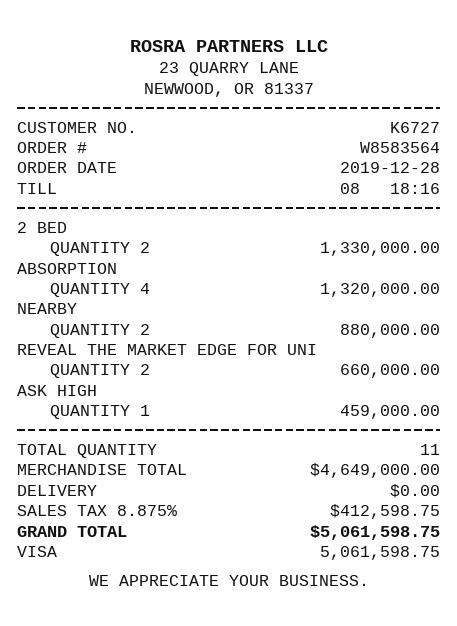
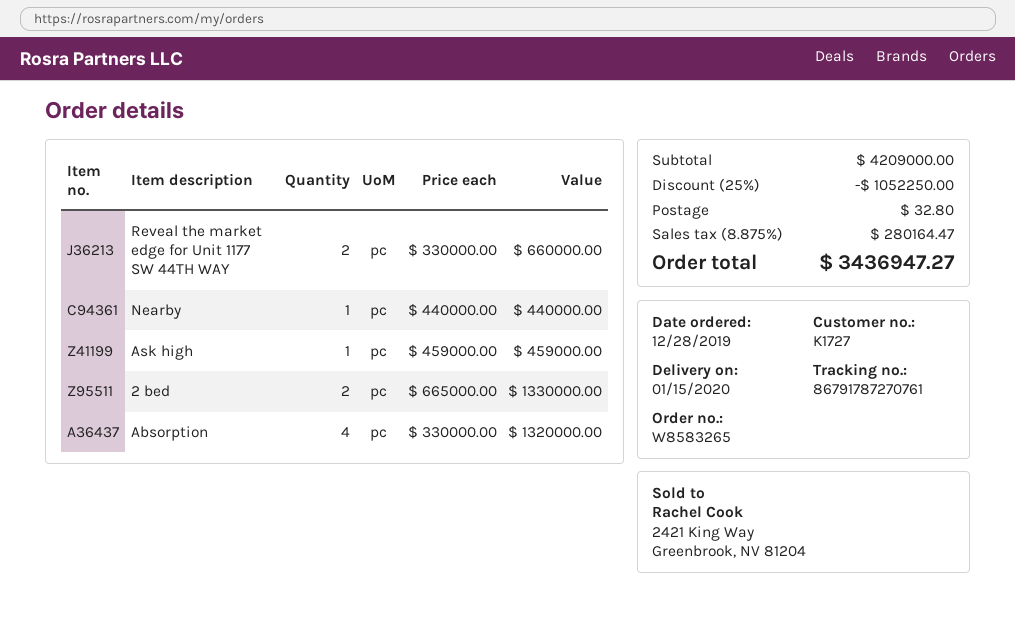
order number: W8583564 -> W8583265
customer number: K6727 -> K1727
NEARBY: 2 for 880000.00 -> 1 for 440000.00
subtotal: 4649000.00 -> 4209000.00
discount: none -> 25% = 1052250.00
shipping: 0.00 -> 32.80
tax: 8.875% = 412598.75 -> 8.875% = 280164.47
total: 5061598.75 -> 3436947.27

